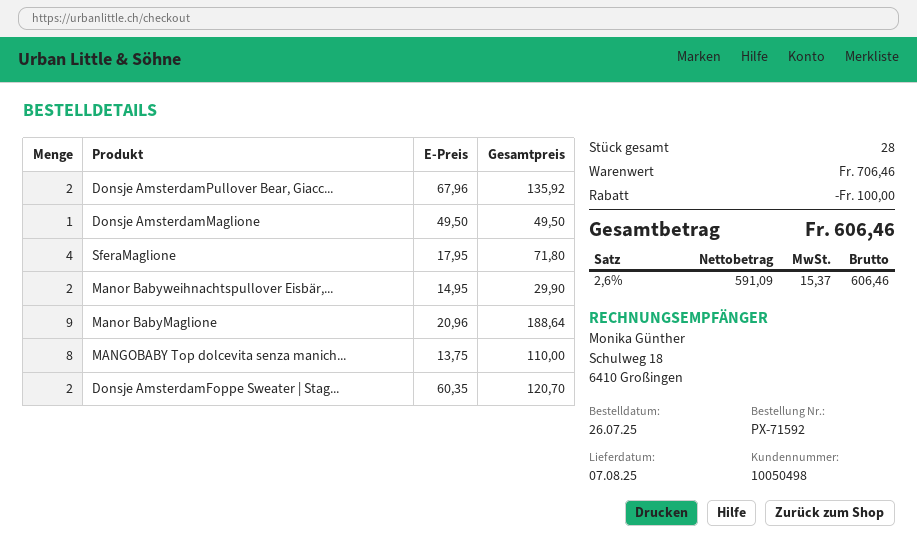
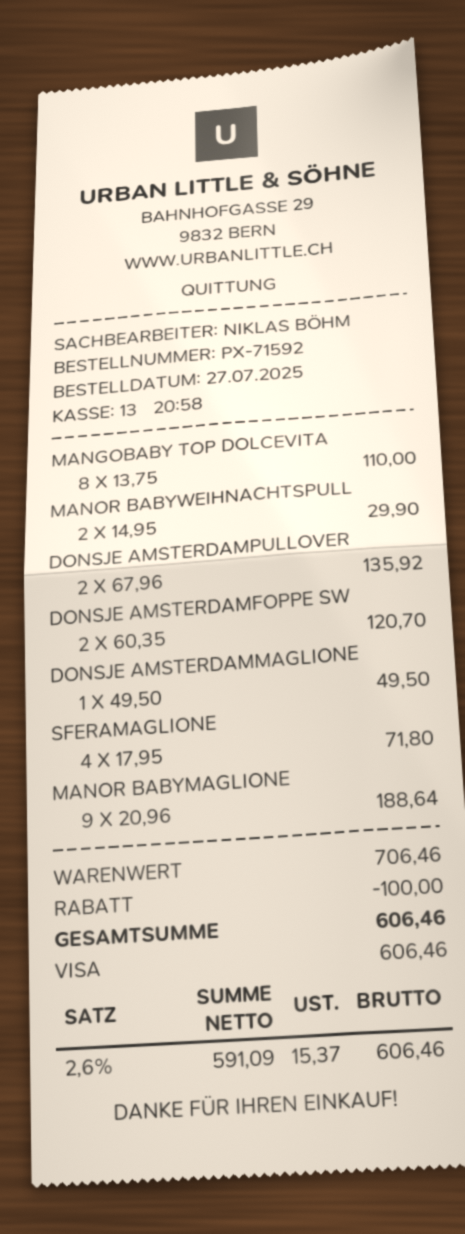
order date: 2025-07-26 -> 2025-07-27

